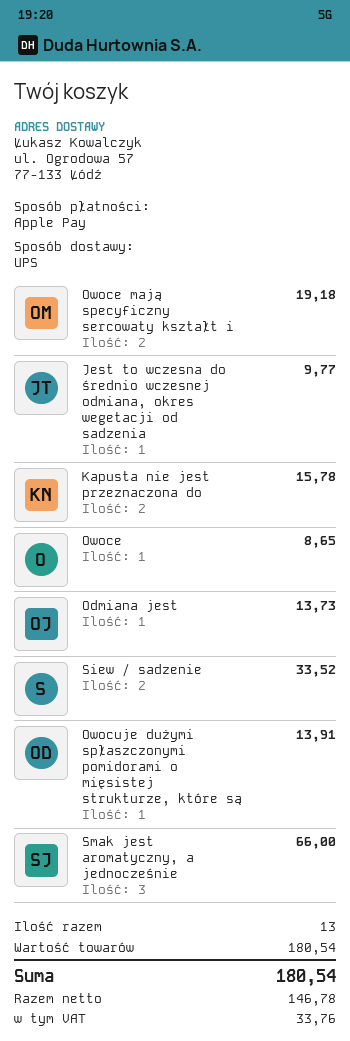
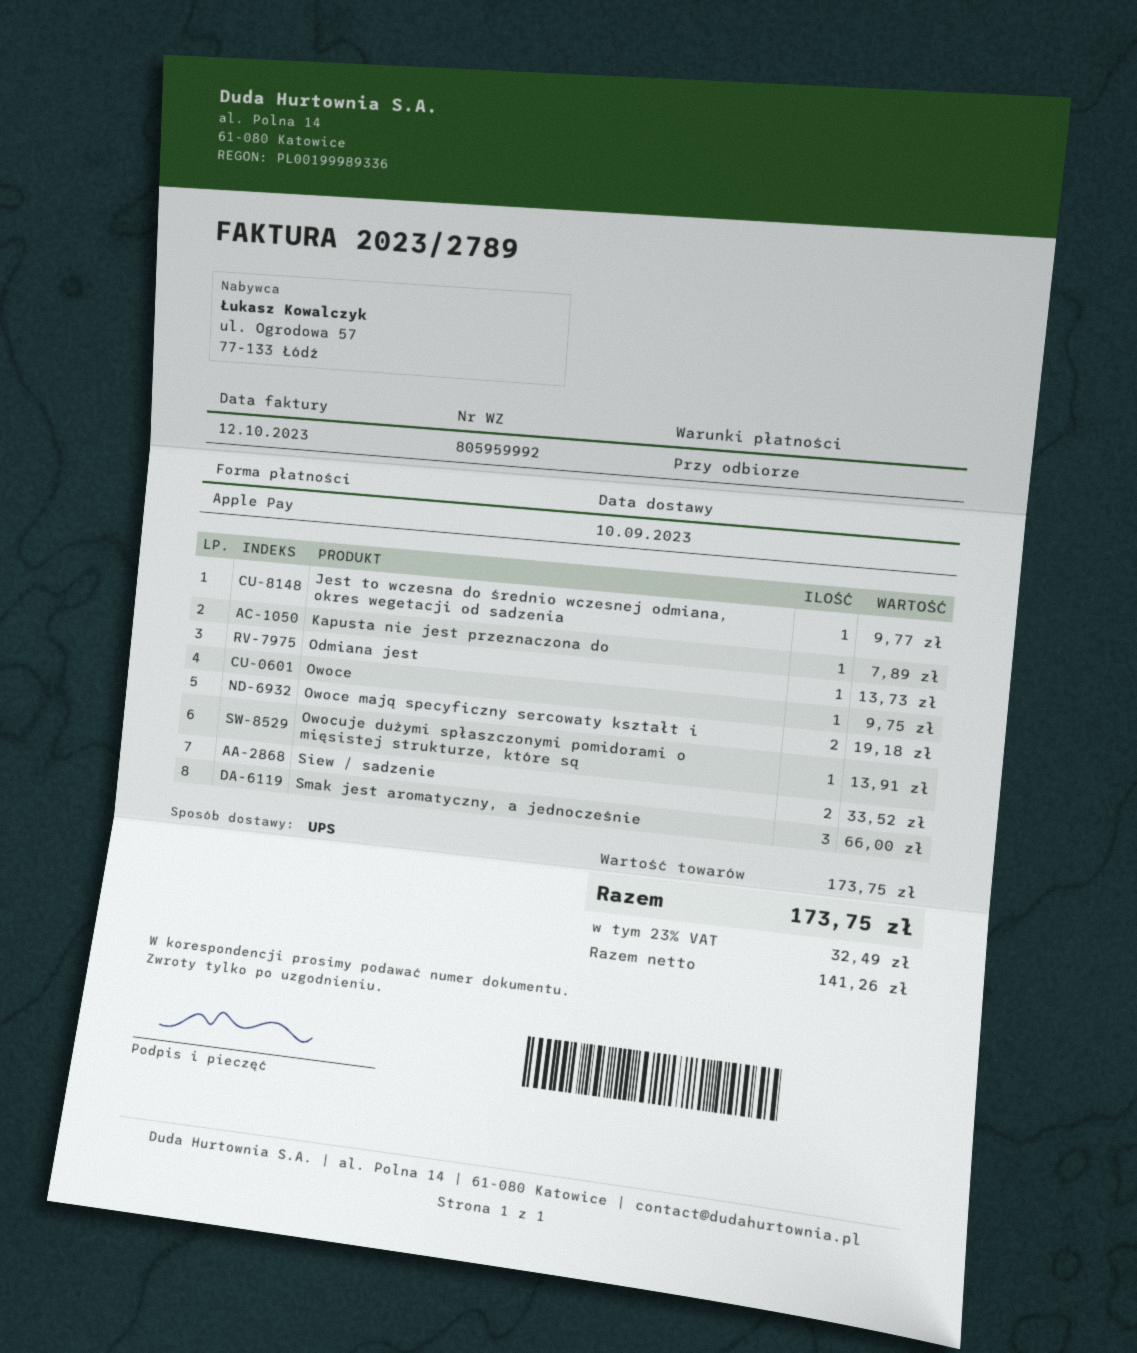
Kapusta nie jest przeznaczona do: 2 for 15.78 -> 1 for 7.89
Owoce: 1 for 8.65 -> 1 for 9.75
subtotal: 180.54 -> 173.75
net: 146.78 -> 141.26
tax: 33.76 -> 32.49
total: 180.54 -> 173.75

